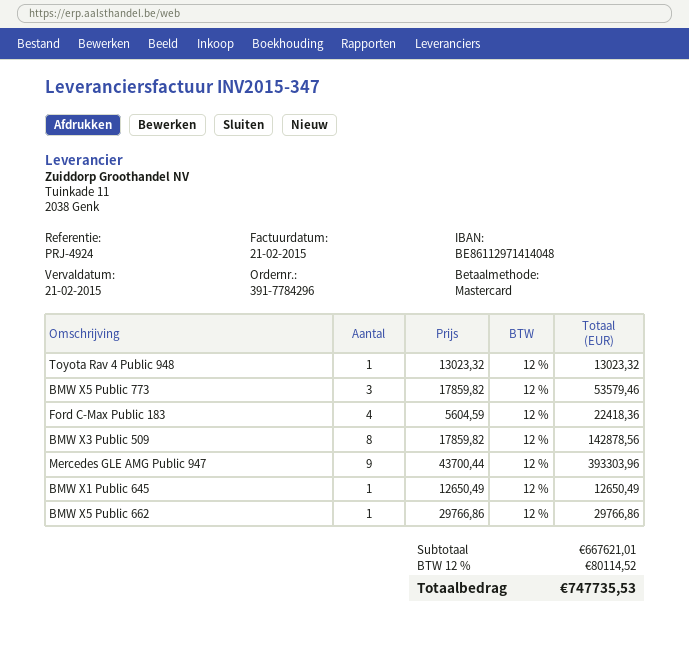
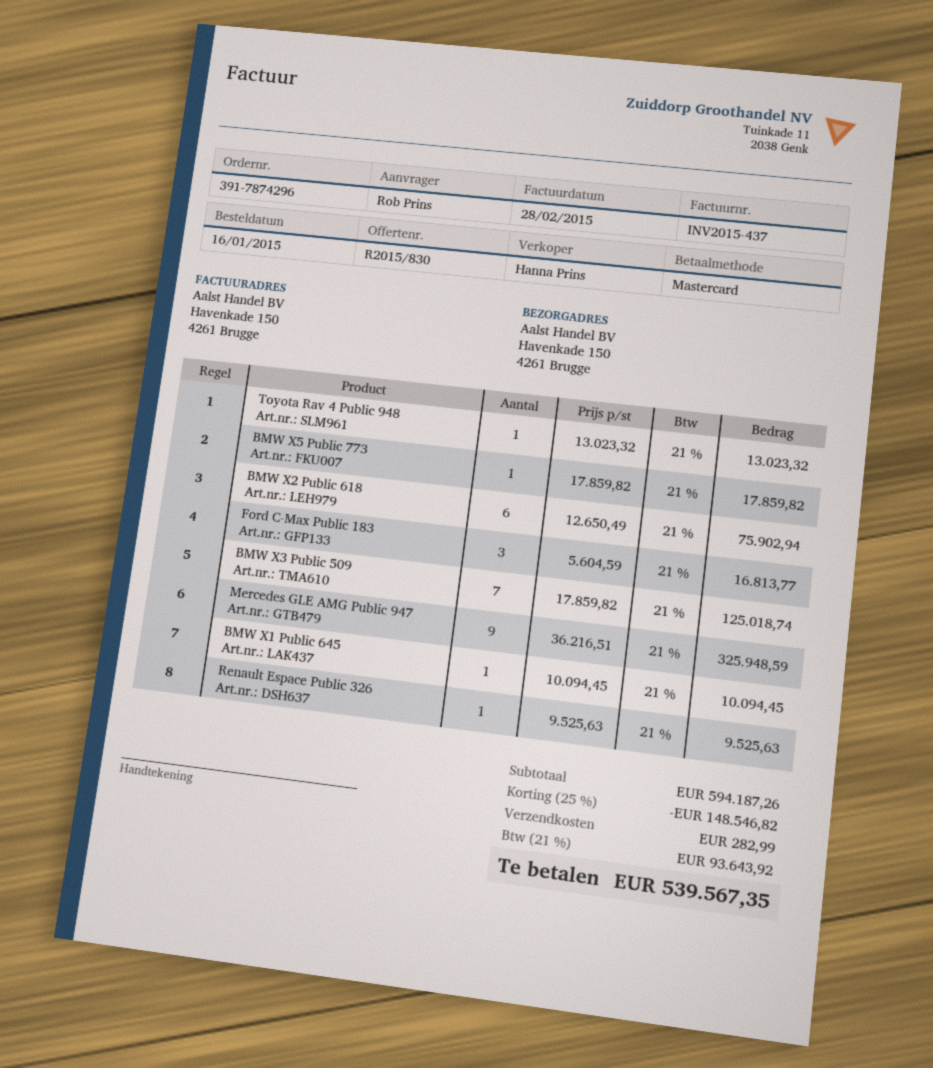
order number: 391-7784296 -> 391-7874296
invoice number: INV2015-347 -> INV2015-437
invoice date: 2015-02-21 -> 2015-02-28
BMW X5 Public 773: 3 x 17859.82 = 53579.46 -> 1 x 17859.82 = 17859.82
Ford C-Max Public 183: 4 x 5604.59 = 22418.36 -> 3 x 5604.59 = 16813.77
BMW X3 Public 509: 8 x 17859.82 = 142878.56 -> 7 x 17859.82 = 125018.74
Mercedes GLE AMG Public 947: 9 x 43700.44 = 393303.96 -> 9 x 36216.51 = 325948.59
BMW X1 Public 645: 1 x 12650.49 = 12650.49 -> 1 x 10094.45 = 10094.45
BMW X5 Public 662: 1 x 29766.86 = 29766.86 -> none
BMW X2 Public 618: none -> 6 x 12650.49 = 75902.94
Renault Espace Public 326: none -> 1 x 9525.63 = 9525.63
subtotal: 667621.01 -> 594187.26
discount: none -> 25% = 148546.82
shipping: none -> 282.99
tax: 12% = 80114.52 -> 21% = 93643.92
total: 747735.53 -> 539567.35

